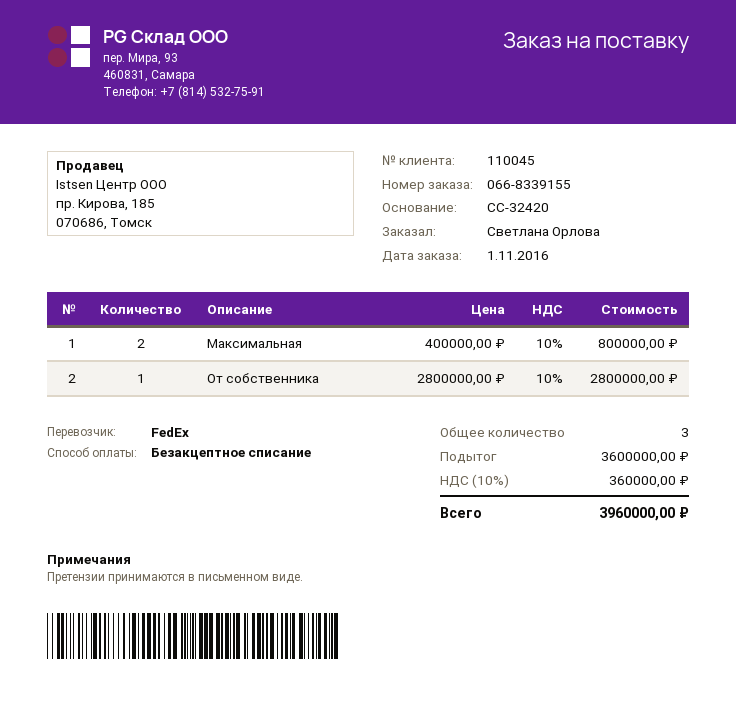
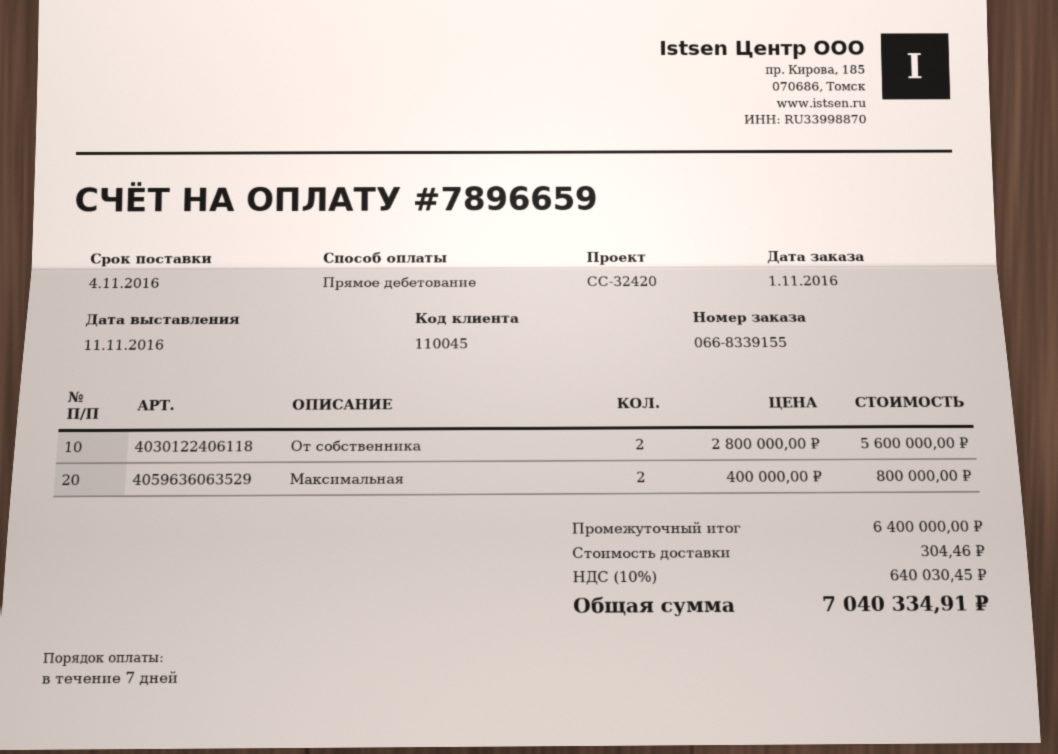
От собственника: 1 x 2800000.00 = 2800000.00 -> 2 x 2800000.00 = 5600000.00
subtotal: 3600000.00 -> 6400000.00
shipping: none -> 304.46
tax: 10% = 360000.00 -> 10% = 640030.45
total: 3960000.00 -> 7040334.91

